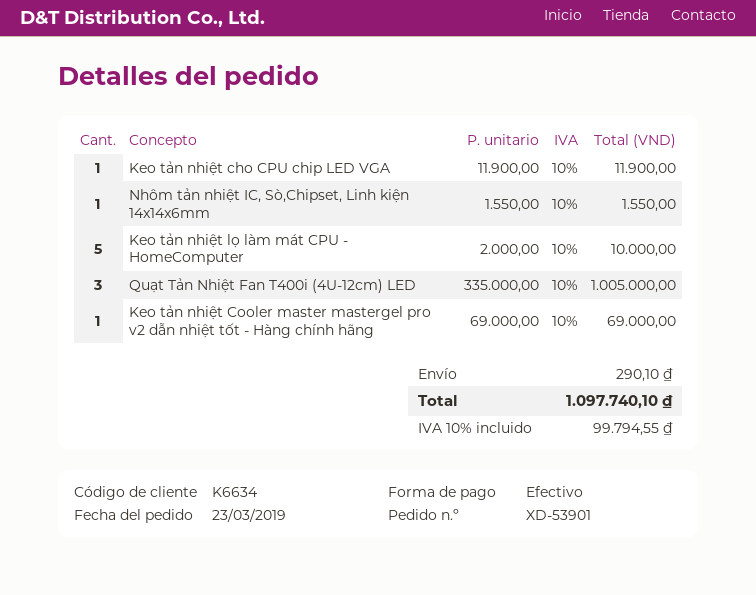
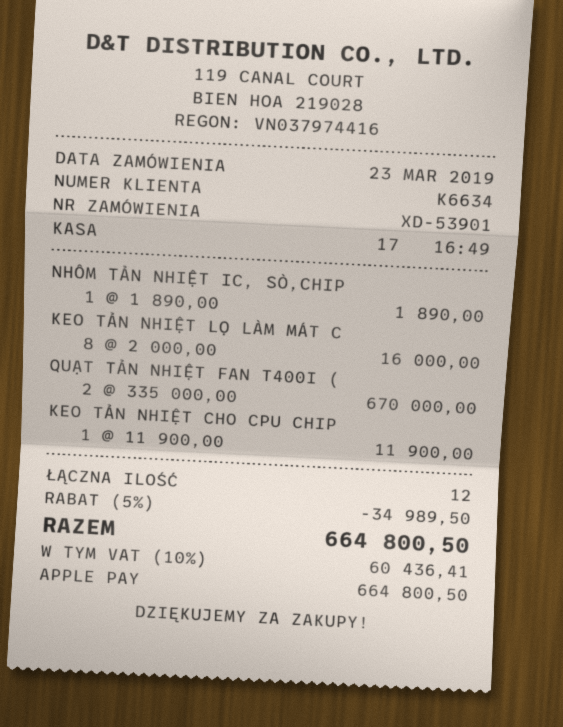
payment method: cash -> Apple Pay
Nhôm tản nhiệt IC, Sò,Chipset, Linh kiện 14x14x6mm: 1 x 1550.00 = 1550.00 -> 1 x 1890.00 = 1890.00
Keo tản nhiệt lọ làm mát CPU - HomeComputer: 5 x 2000.00 = 10000.00 -> 8 x 2000.00 = 16000.00
Quạt Tản Nhiệt Fan T400i (4U-12cm) LED: 3 x 335000.00 = 1005000.00 -> 2 x 335000.00 = 670000.00
Keo tản nhiệt Cooler master mastergel pro v2 dẫn nhiệt tốt - Hàng chính hãng: 1 x 69000.00 = 69000.00 -> none
discount: none -> 5% = 34989.50
shipping: 290.10 -> none
tax: 10% = 99794.55 -> 10% = 60436.41
total: 1097740.10 -> 664800.50

